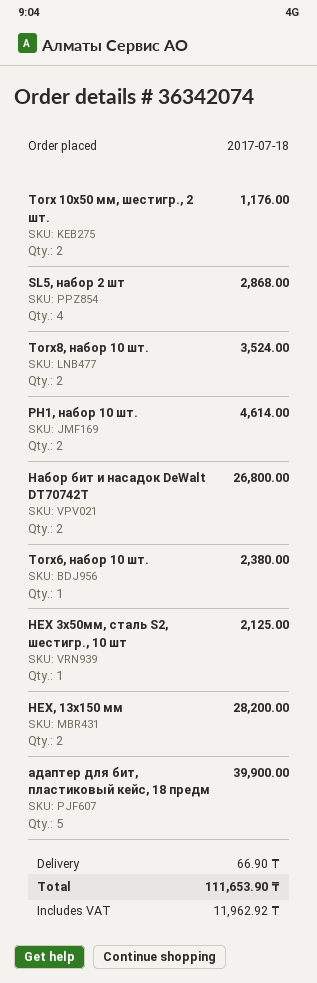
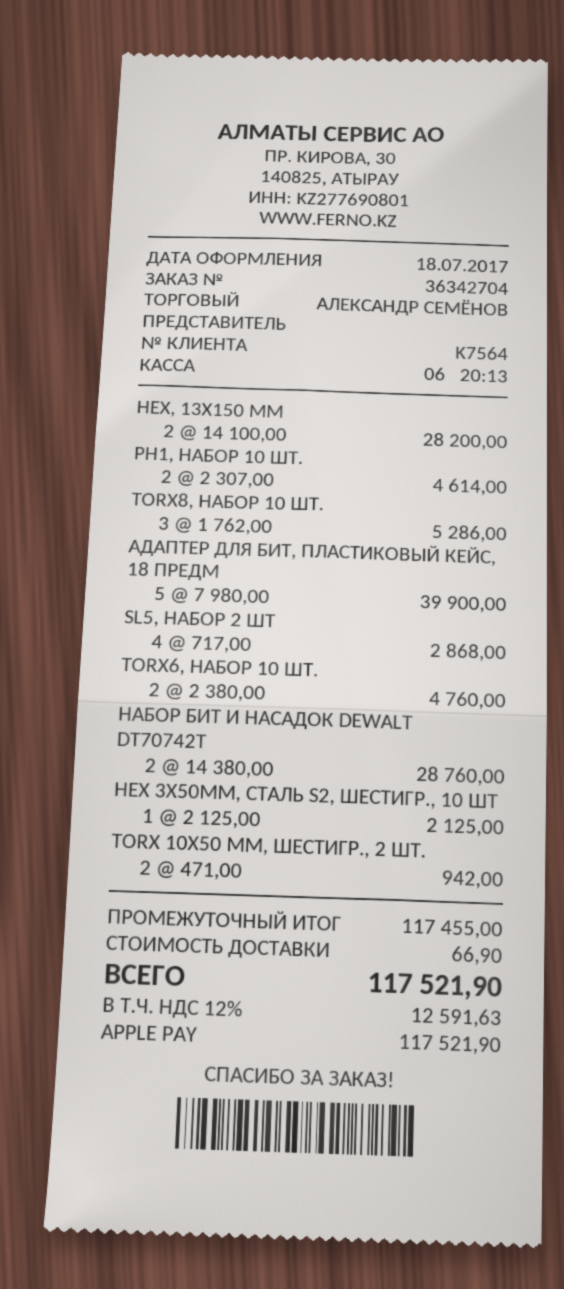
order number: 36342074 -> 36342704
Torx 10х50 мм, шестигр., 2 шт.: 2 for 1176.00 -> 2 for 942.00
Torx8, набор 10 шт.: 2 for 3524.00 -> 3 for 5286.00
Набор бит и насадок DeWalt DT70742T: 2 for 26800.00 -> 2 for 28760.00
Torx6, набор 10 шт.: 1 for 2380.00 -> 2 for 4760.00
tax: 11962.92 -> 12591.63
total: 111653.90 -> 117521.90

